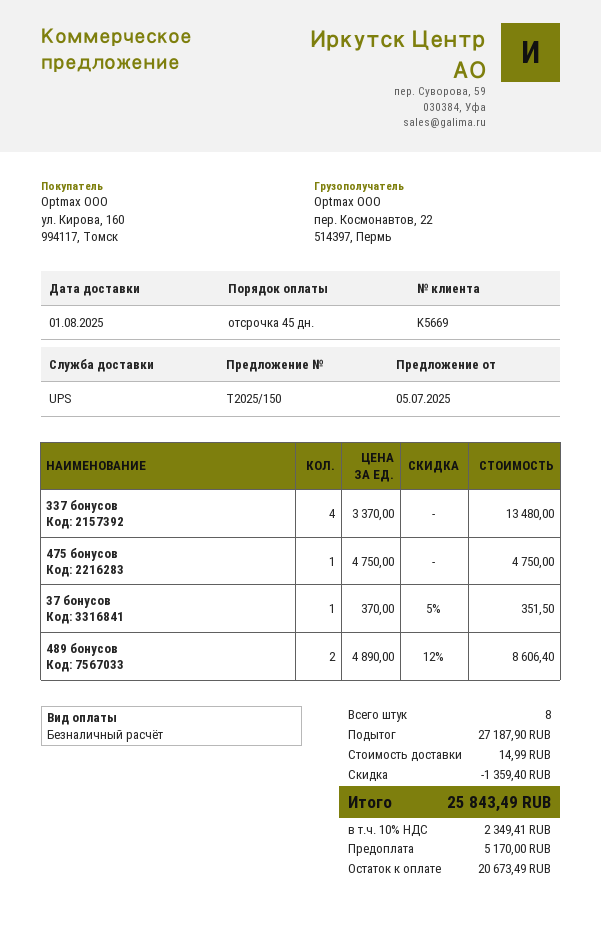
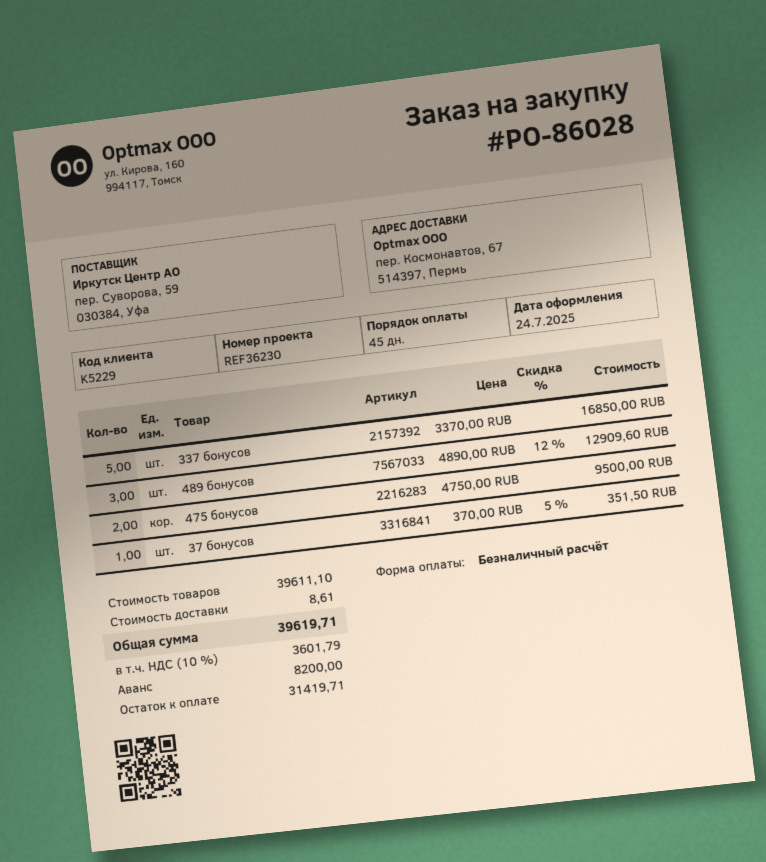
customer number: K5669 -> K5229
ship to: пер. Космонавтов, 22, 514397, Пермь -> пер. Космонавтов, 67, 514397, Пермь
337 бонусов: 4 x 3370.00 = 13480.00 -> 5 x 3370.00 = 16850.00
475 бонусов: 1 x 4750.00 = 4750.00 -> 2 x 4750.00 = 9500.00
489 бонусов: 2 x 4890.00 - 12% = 8606.40 -> 3 x 4890.00 - 12% = 12909.60
subtotal: 27187.90 -> 39611.10
discount: 1359.40 -> none
shipping: 14.99 -> 8.61
tax: 10% = 2349.41 -> 10% = 3601.79
total: 25843.49 -> 39619.71
deposit: 5170.00 -> 8200.00
balance: 20673.49 -> 31419.71

